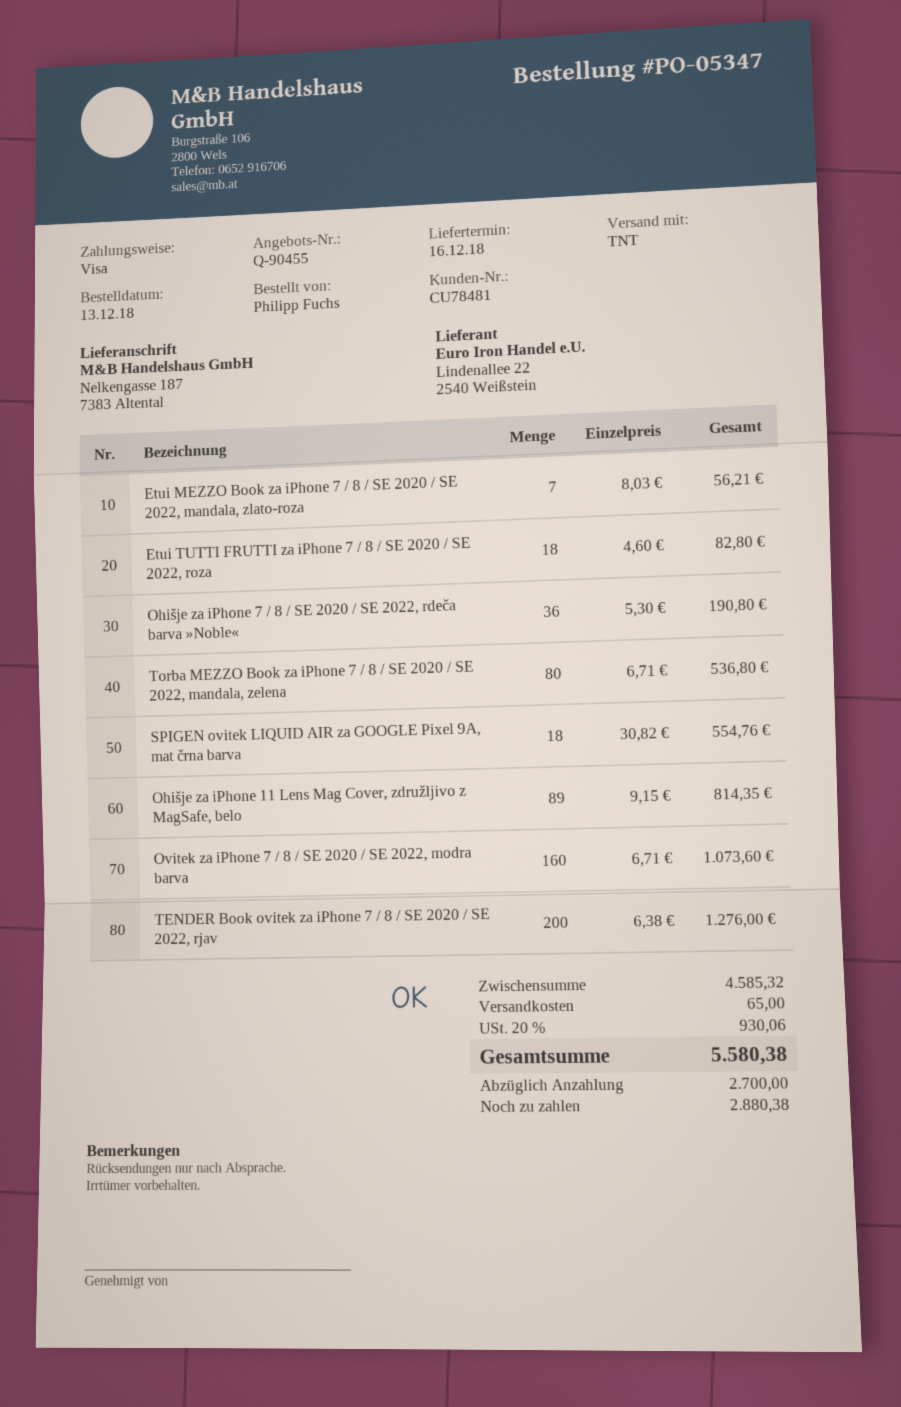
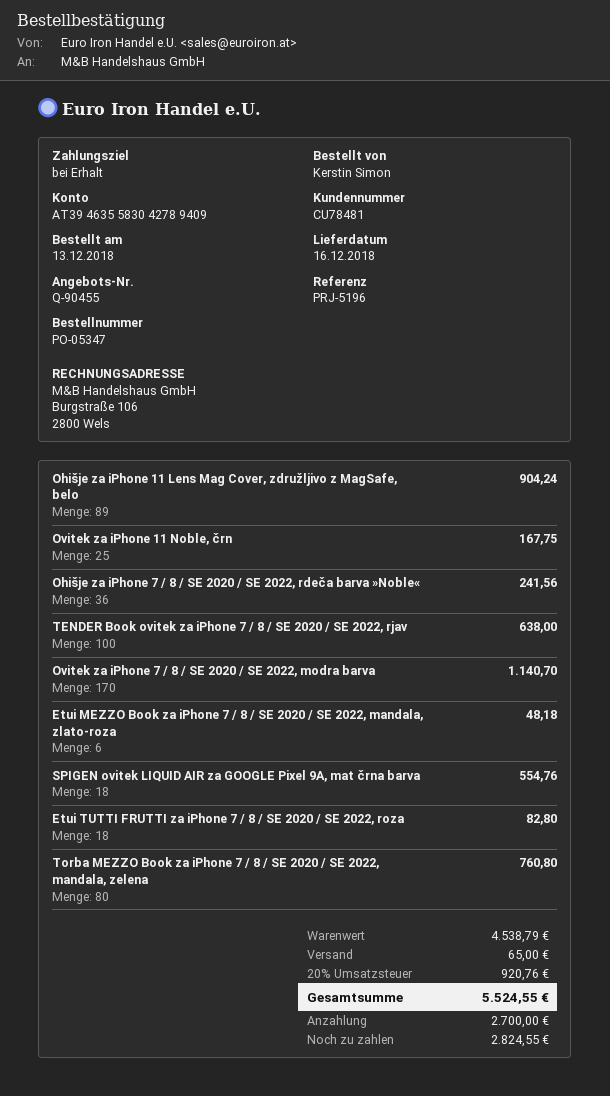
ordered by: Philipp Fuchs -> Kerstin Simon
Etui MEZZO Book za iPhone 7 / 8 / SE 2020 / SE 2022, mandala, zlato-roza: 7 for 56.21 -> 6 for 48.18
Ohišje za iPhone 7 / 8 / SE 2020 / SE 2022, rdeča barva »Noble«: 36 for 190.80 -> 36 for 241.56
Torba MEZZO Book za iPhone 7 / 8 / SE 2020 / SE 2022, mandala, zelena: 80 for 536.80 -> 80 for 760.80
Ohišje za iPhone 11 Lens Mag Cover, združljivo z MagSafe, belo: 89 for 814.35 -> 89 for 904.24
Ovitek za iPhone 7 / 8 / SE 2020 / SE 2022, modra barva: 160 for 1073.60 -> 170 for 1140.70
TENDER Book ovitek za iPhone 7 / 8 / SE 2020 / SE 2022, rjav: 200 for 1276.00 -> 100 for 638.00
Ovitek za iPhone 11 Noble, črn: none -> 25 for 167.75
subtotal: 4585.32 -> 4538.79
tax: 20% = 930.06 -> 20% = 920.76
total: 5580.38 -> 5524.55
balance: 2880.38 -> 2824.55

